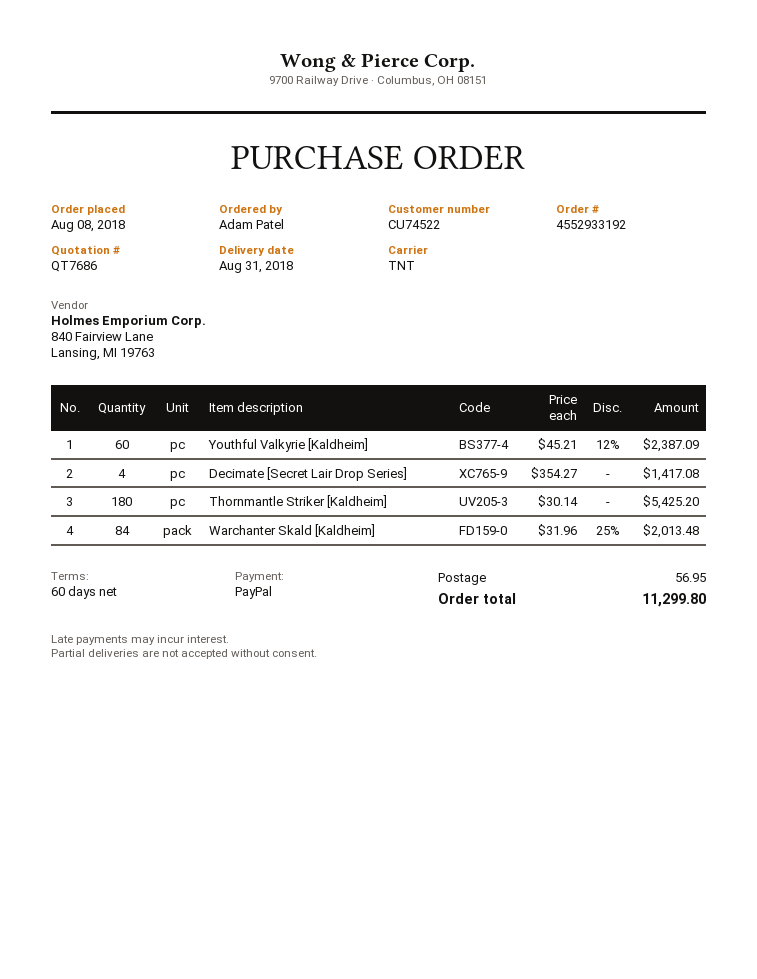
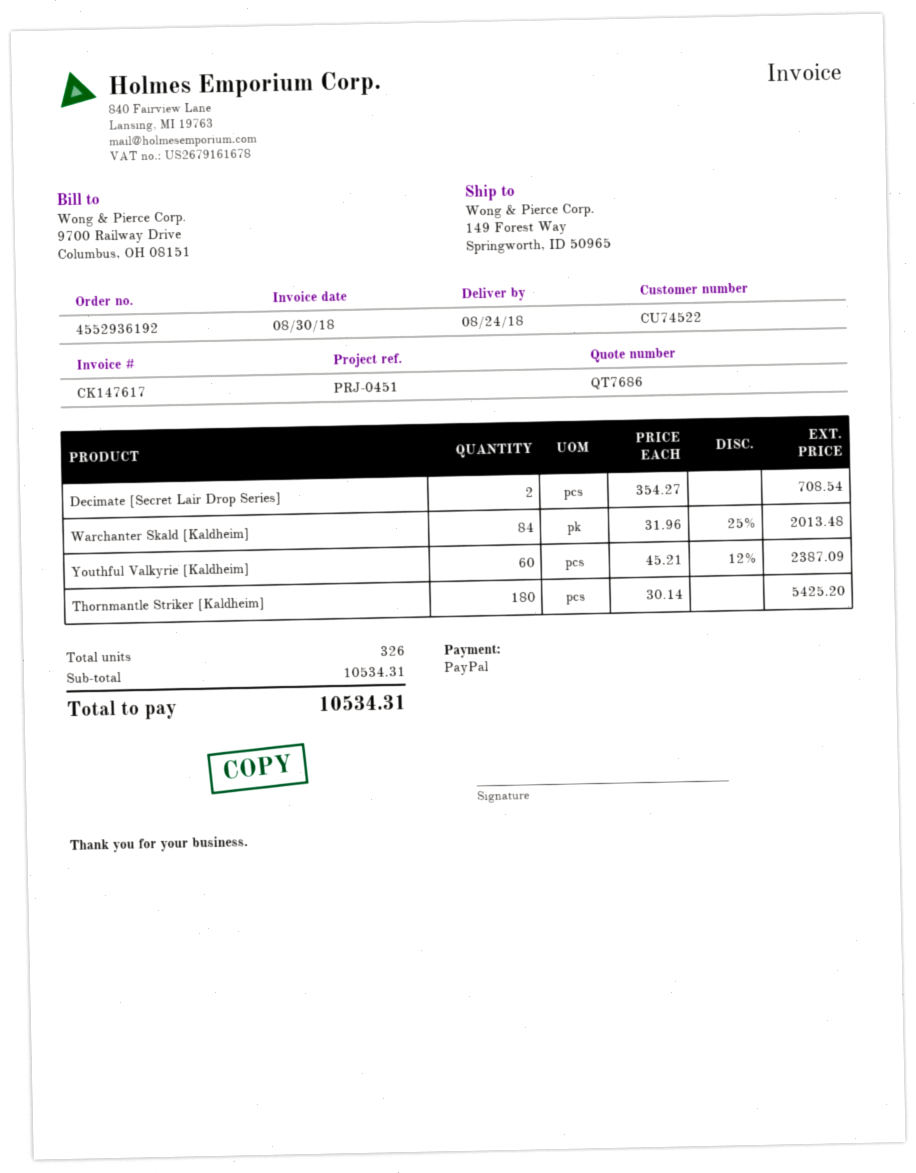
order number: 4552933192 -> 4552936192
delivery date: 2018-08-31 -> 2018-08-24
Decimate [Secret Lair Drop Series]: 4 x 354.27 = 1417.08 -> 2 x 354.27 = 708.54
shipping: 56.95 -> none
total: 11299.80 -> 10534.31

